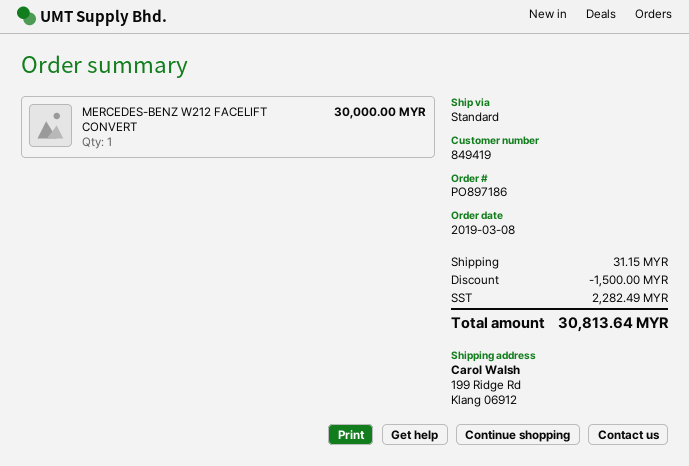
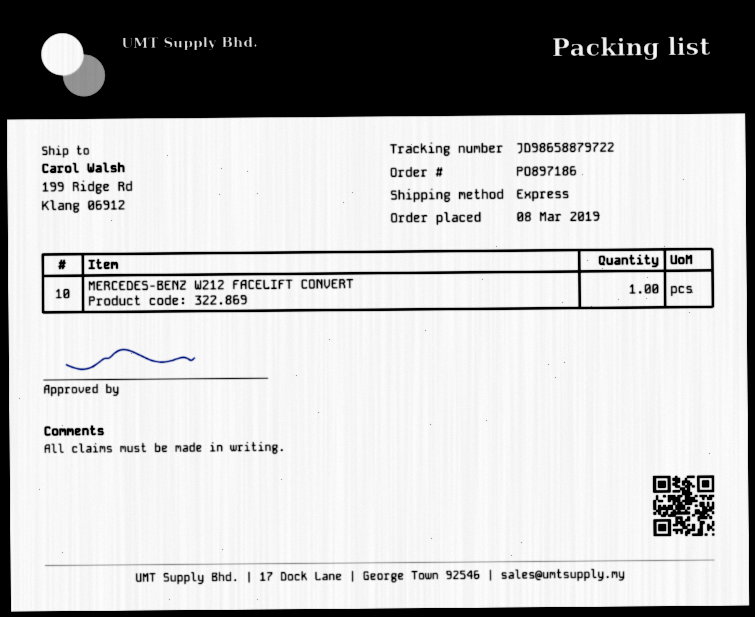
shipping method: standard -> express

